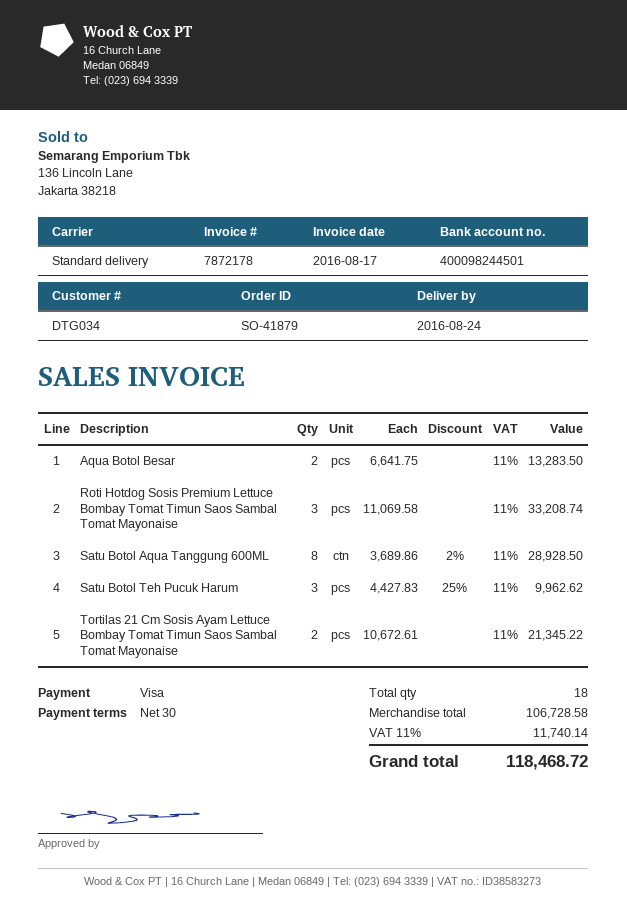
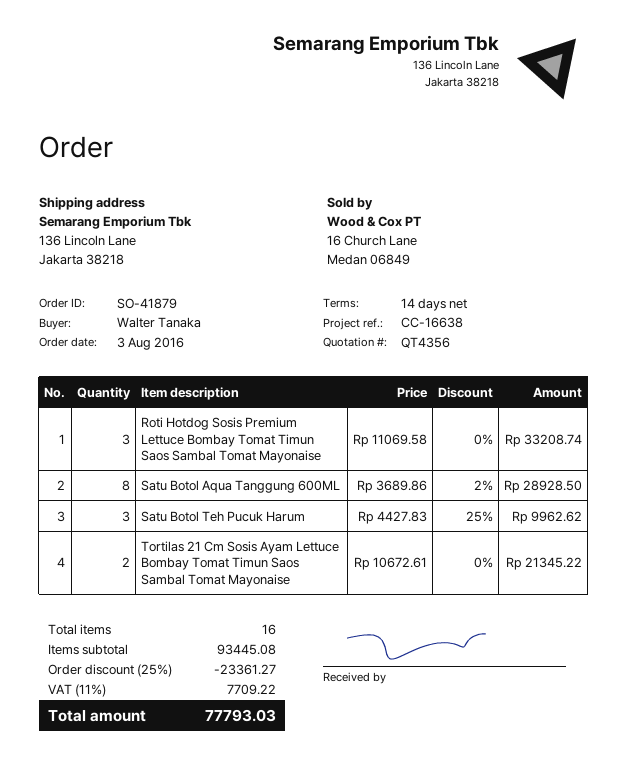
payment terms: 30 days -> 14 days
Aqua Botol Besar: 2 x 6641.75 = 13283.50 -> none
total quantity: 18 -> 16
subtotal: 106728.58 -> 93445.08
discount: none -> 25% = 23361.27
tax: 11% = 11740.14 -> 11% = 7709.22
total: 118468.72 -> 77793.03

